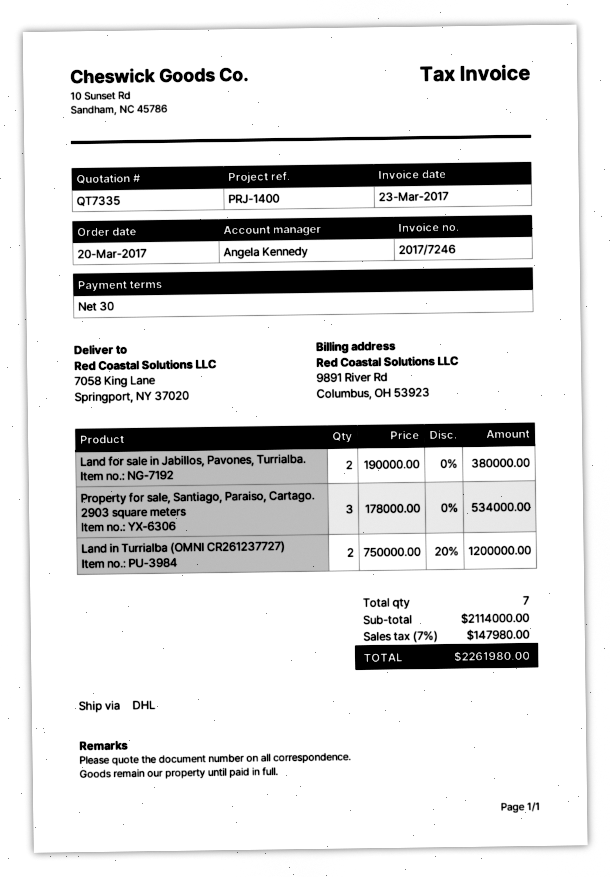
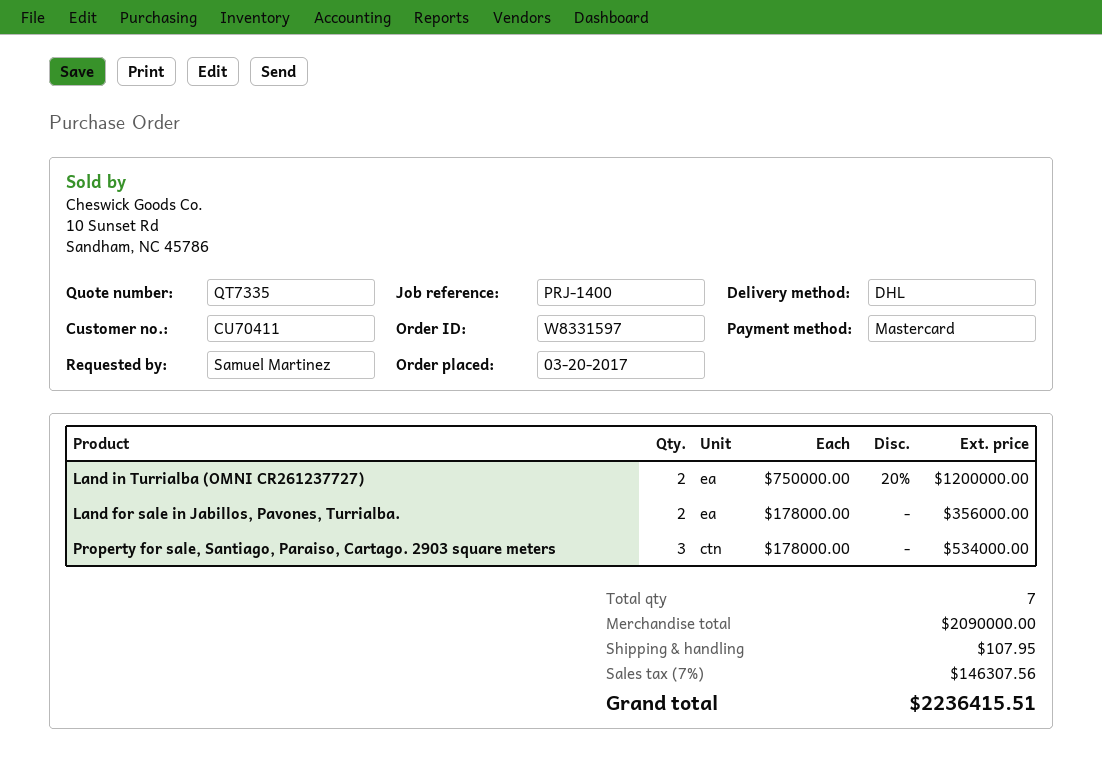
Land for sale in Jabillos, Pavones, Turrialba.: 2 x 190000.00 = 380000.00 -> 2 x 178000.00 = 356000.00
subtotal: 2114000.00 -> 2090000.00
shipping: none -> 107.95
tax: 7% = 147980.00 -> 7% = 146307.56
total: 2261980.00 -> 2236415.51

